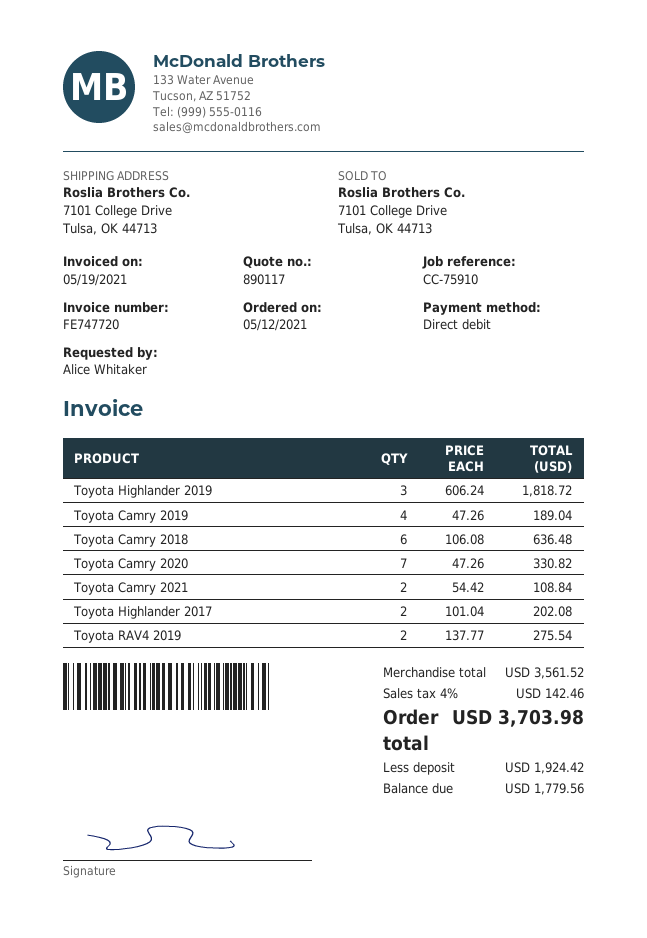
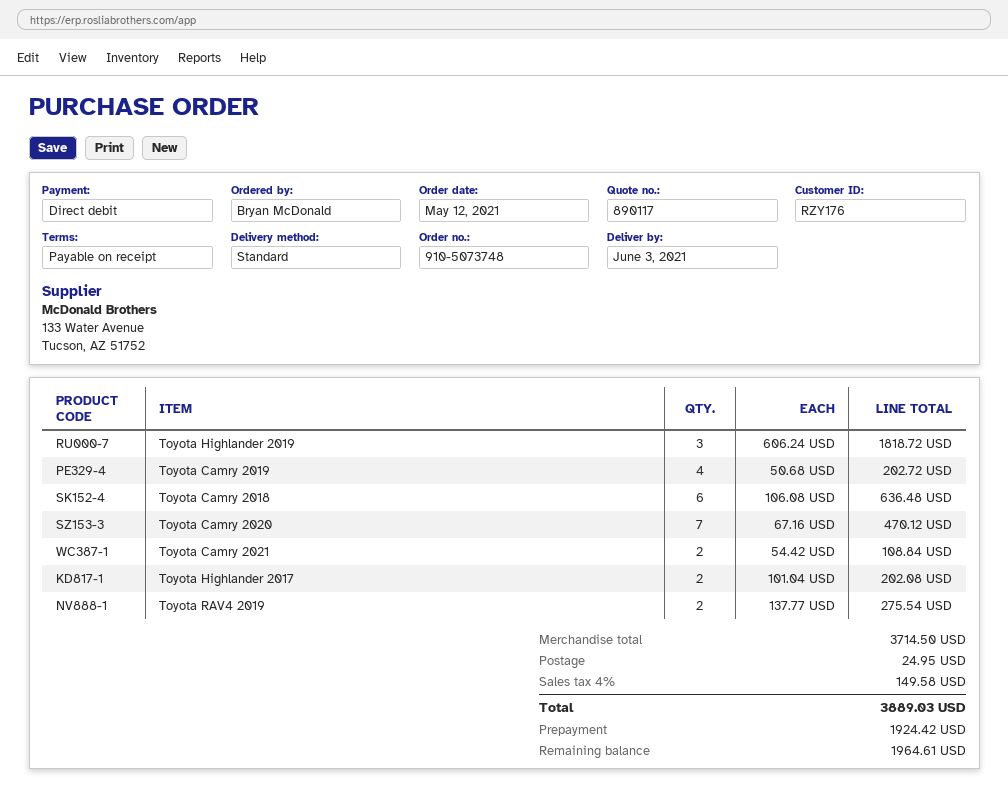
ordered by: Alice Whitaker -> Bryan McDonald
Toyota Camry 2019: 4 x 47.26 = 189.04 -> 4 x 50.68 = 202.72
Toyota Camry 2020: 7 x 47.26 = 330.82 -> 7 x 67.16 = 470.12
subtotal: 3561.52 -> 3714.50
shipping: none -> 24.95
tax: 4% = 142.46 -> 4% = 149.58
total: 3703.98 -> 3889.03
balance: 1779.56 -> 1964.61

